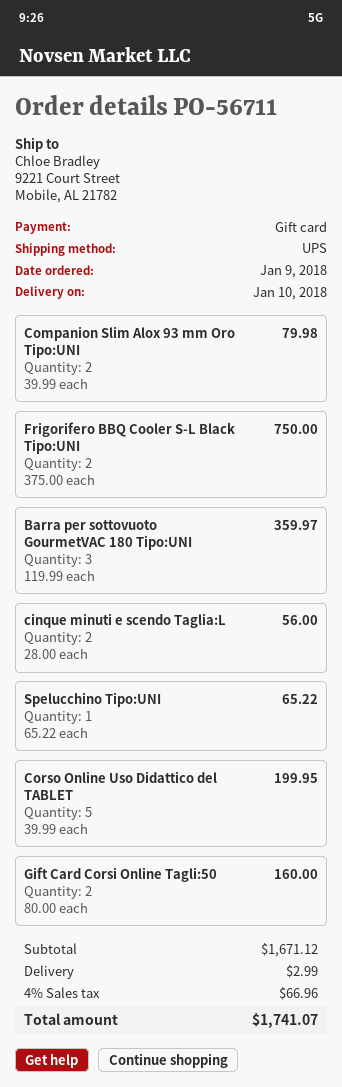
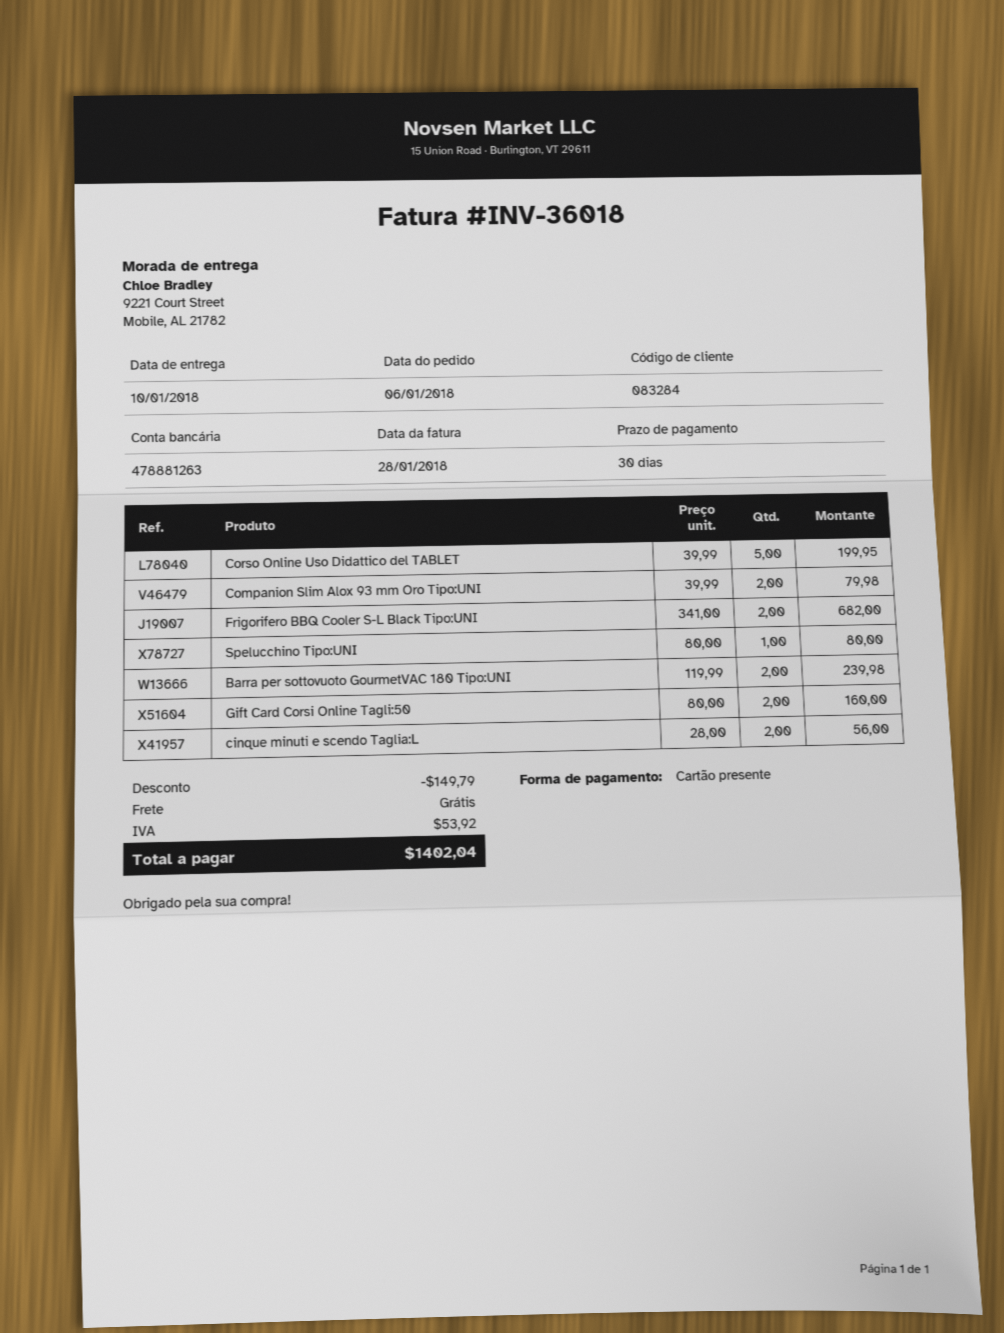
order date: 2018-01-09 -> 2018-01-06
Frigorifero BBQ Cooler S-L Black Tipo:UNI: 2 x 375.00 = 750.00 -> 2 x 341.00 = 682.00
Barra per sottovuoto GourmetVAC 180 Tipo:UNI: 3 x 119.99 = 359.97 -> 2 x 119.99 = 239.98
Spelucchino Tipo:UNI: 1 x 65.22 = 65.22 -> 1 x 80.00 = 80.00
discount: none -> 149.79
shipping: 2.99 -> 0.00
tax: 66.96 -> 53.92
total: 1741.07 -> 1402.04

